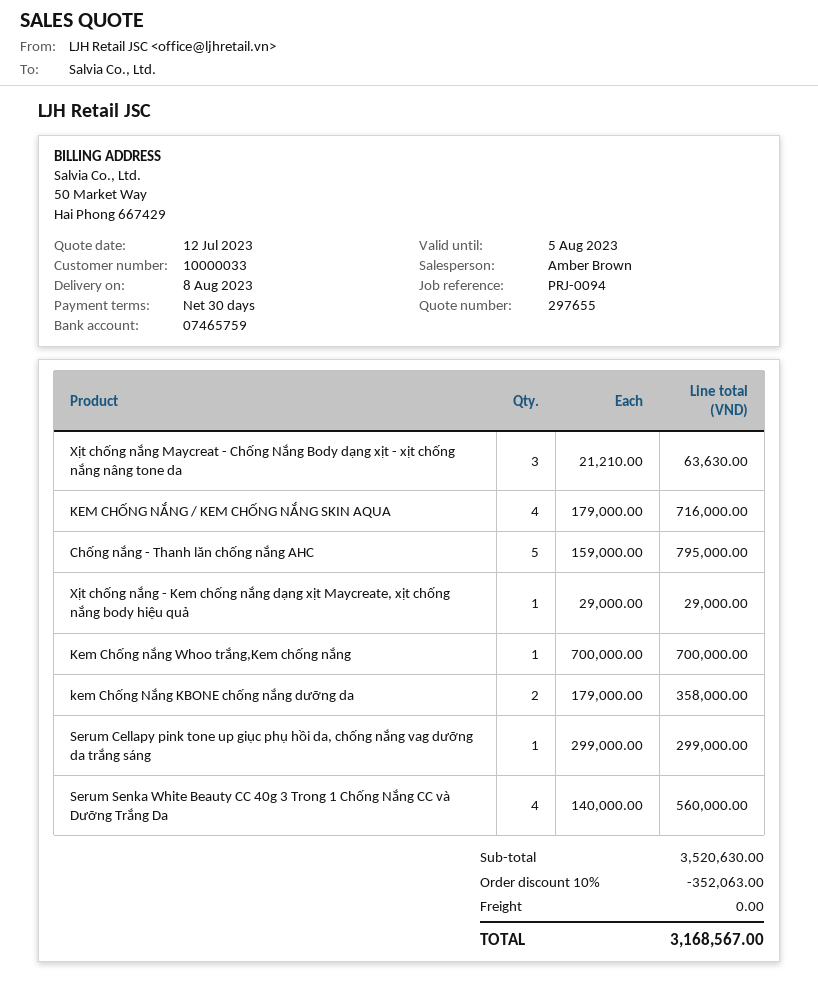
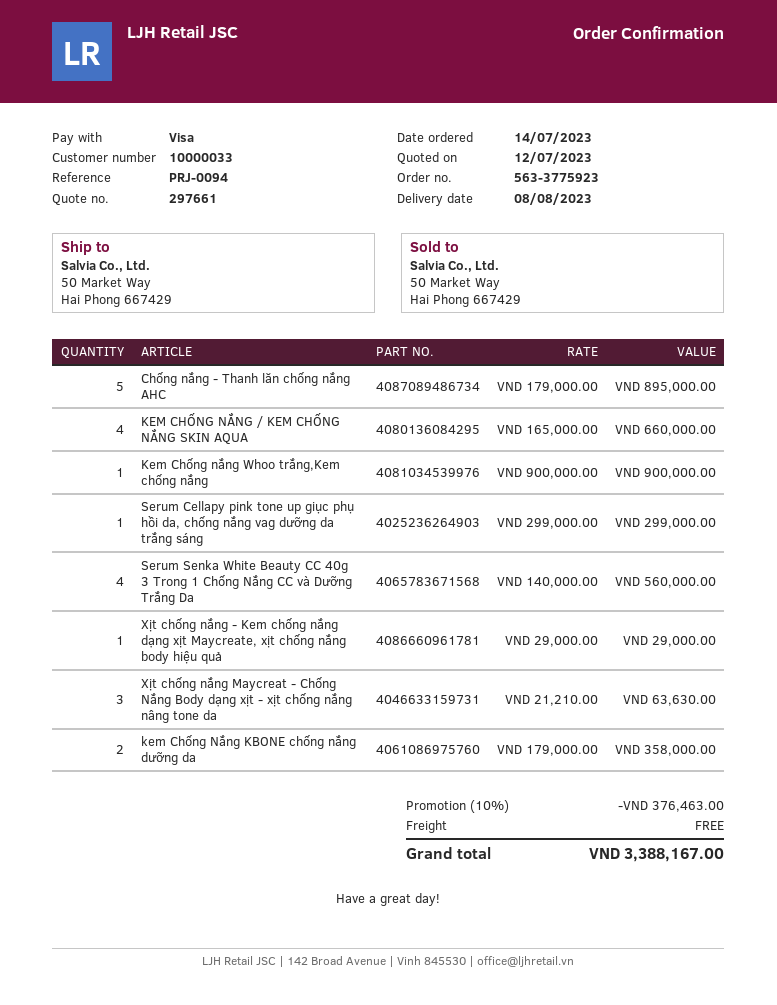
quote number: 297655 -> 297661
KEM CHỐNG NẮNG / KEM CHỐNG NẮNG SKIN AQUA: 4 x 179000.00 = 716000.00 -> 4 x 165000.00 = 660000.00
Chống nắng - Thanh lăn chống nắng AHC: 5 x 159000.00 = 795000.00 -> 5 x 179000.00 = 895000.00
Kem Chống nắng Whoo trắng,Kem chống nắng: 1 x 700000.00 = 700000.00 -> 1 x 900000.00 = 900000.00
discount: 10% = 352063.00 -> 10% = 376463.00
total: 3168567.00 -> 3388167.00

